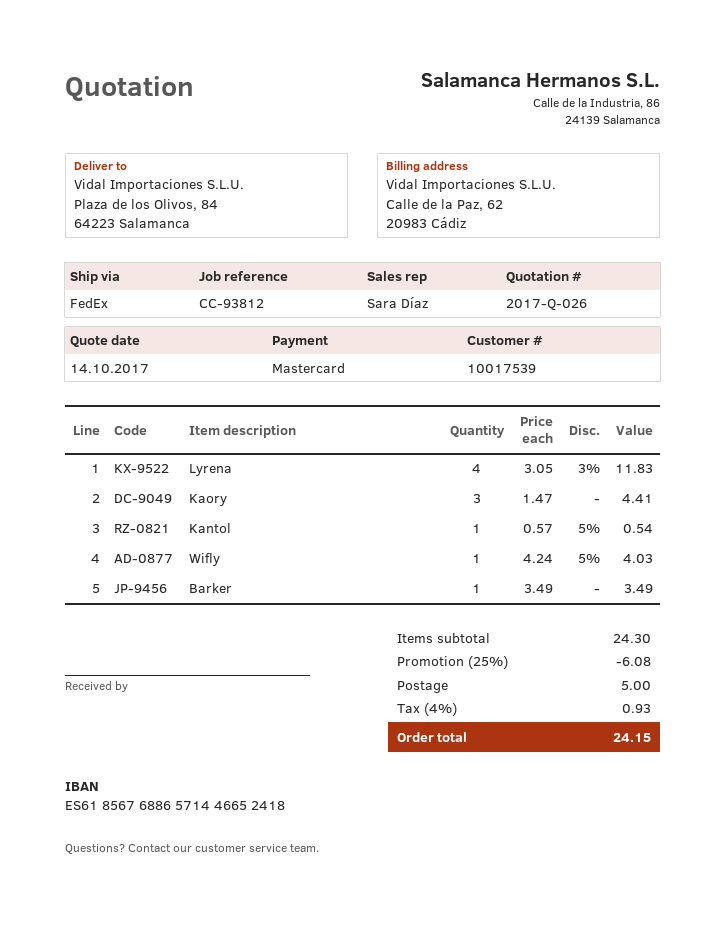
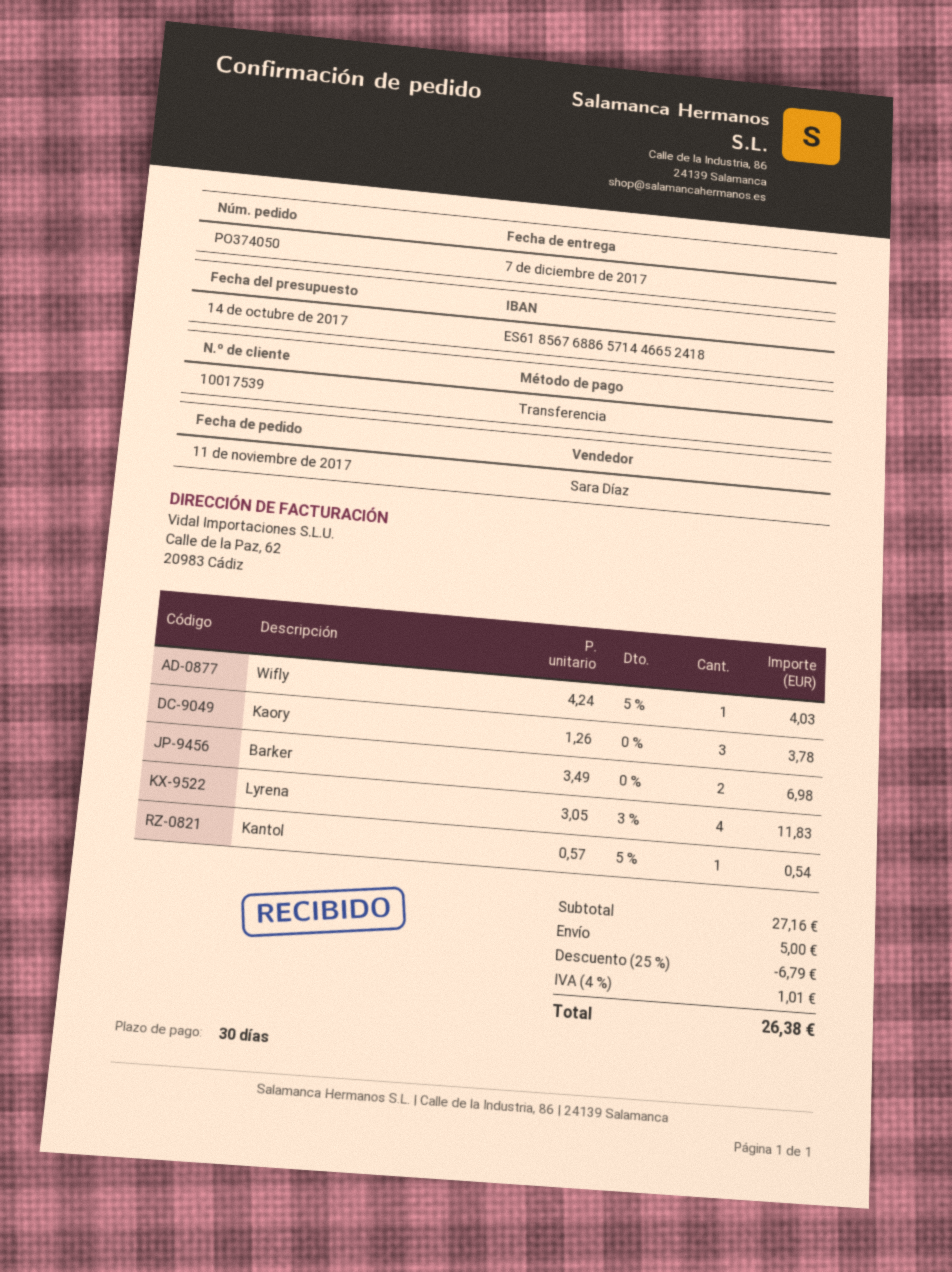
payment method: Mastercard -> bank transfer
Kaory: 3 x 1.47 = 4.41 -> 3 x 1.26 = 3.78
Barker: 1 x 3.49 = 3.49 -> 2 x 3.49 = 6.98
subtotal: 24.30 -> 27.16
discount: 25% = 6.08 -> 25% = 6.79
tax: 4% = 0.93 -> 4% = 1.01
total: 24.15 -> 26.38

